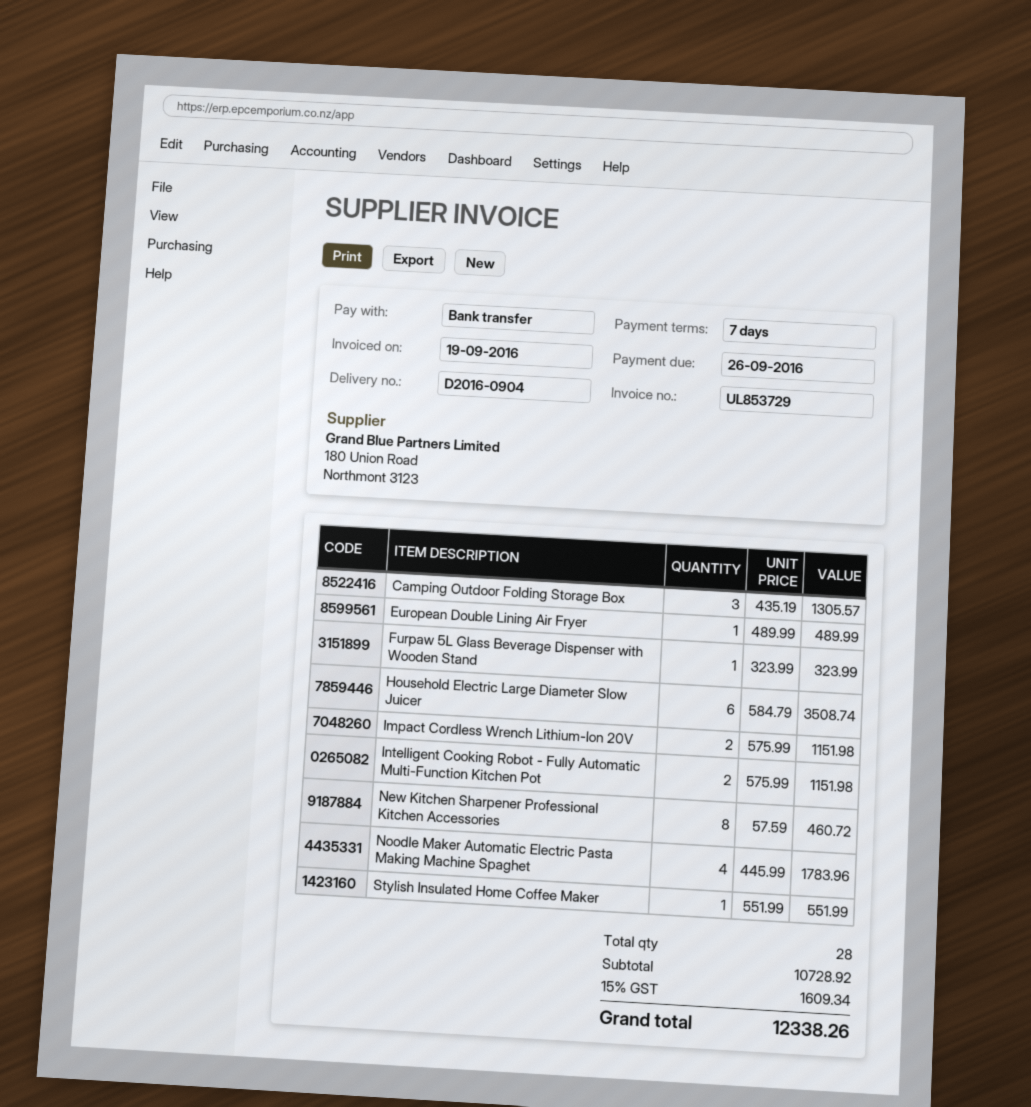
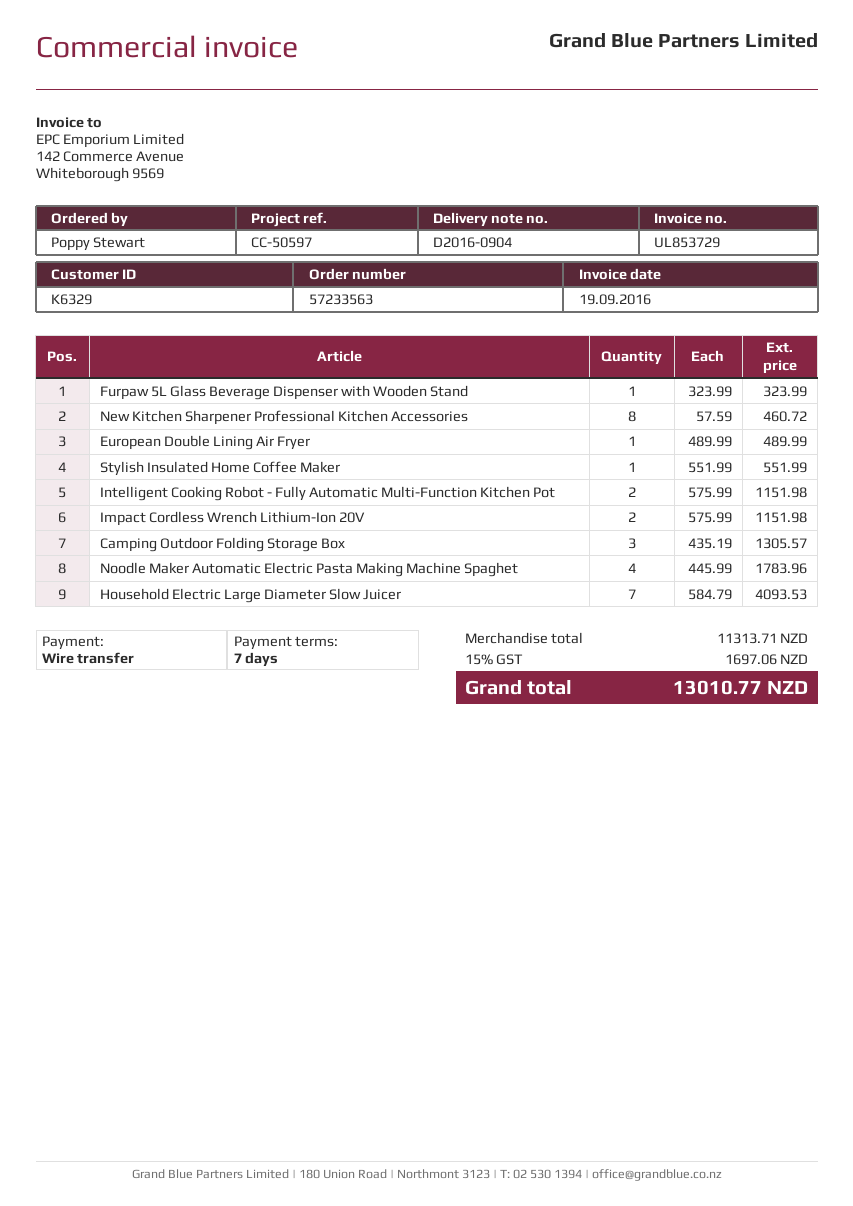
Household Electric Large Diameter Slow Juicer: 6 x 584.79 = 3508.74 -> 7 x 584.79 = 4093.53
subtotal: 10728.92 -> 11313.71
tax: 15% = 1609.34 -> 15% = 1697.06
total: 12338.26 -> 13010.77

